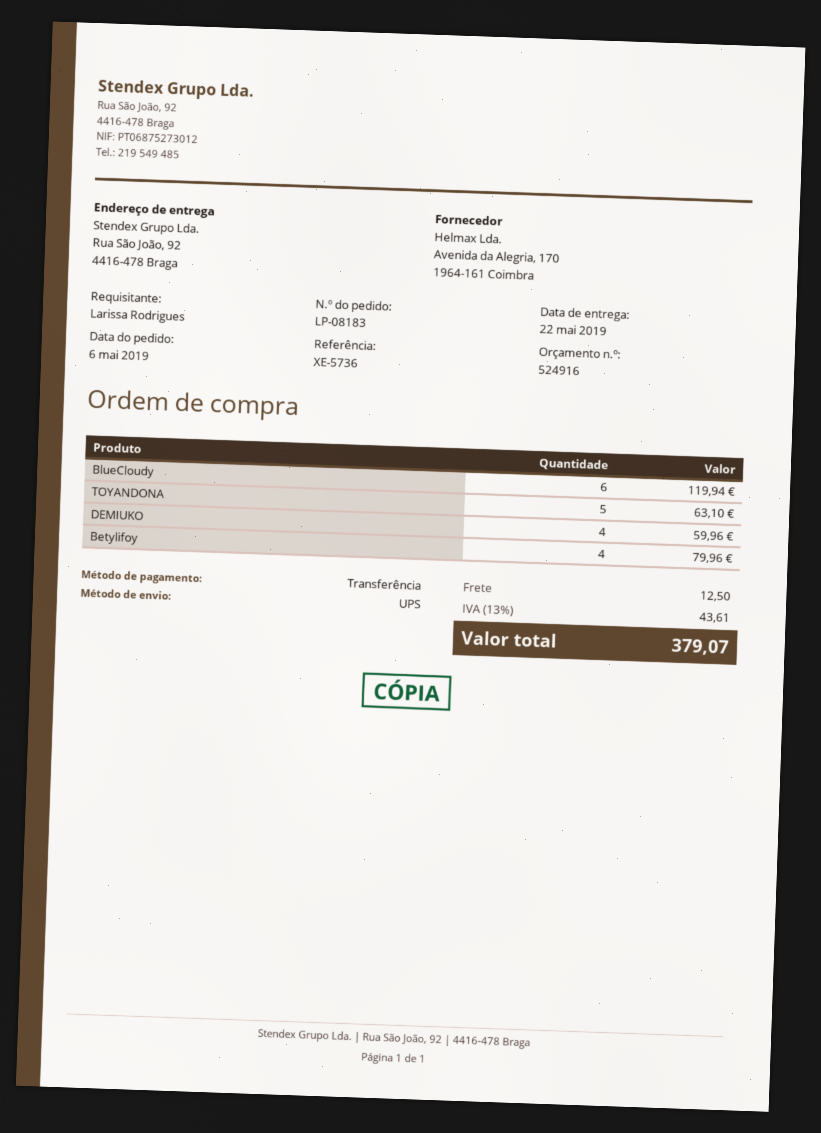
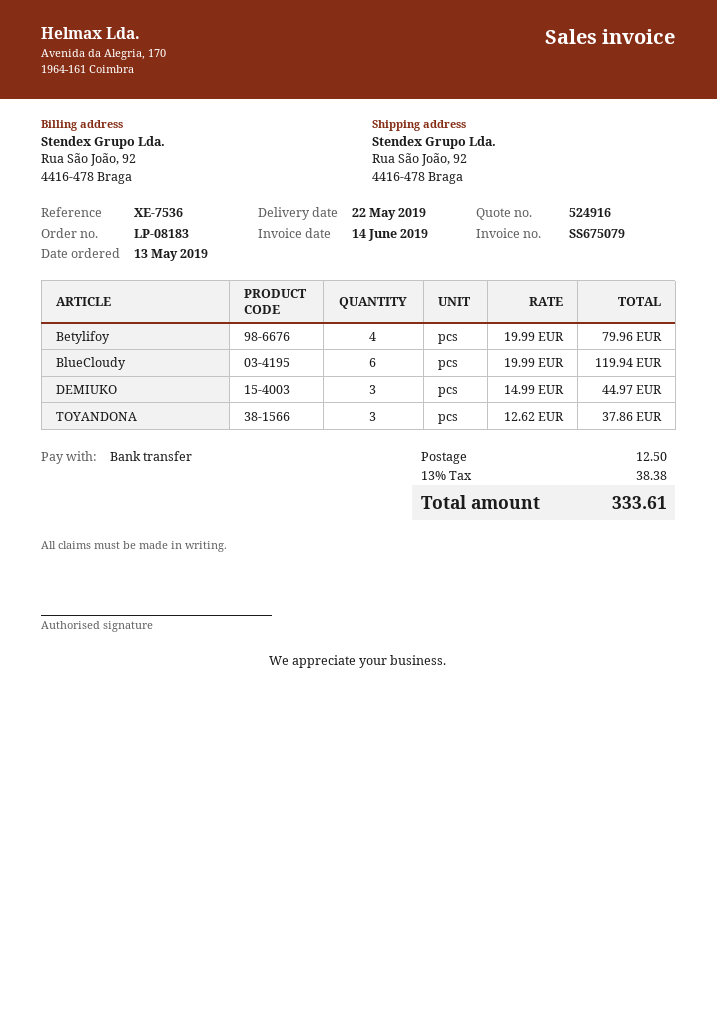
order date: 2019-05-06 -> 2019-05-13
reference: XE-5736 -> XE-7536
TOYANDONA: 5 for 63.10 -> 3 for 37.86
DEMIUKO: 4 for 59.96 -> 3 for 44.97
tax: 13% = 43.61 -> 13% = 38.38
total: 379.07 -> 333.61

